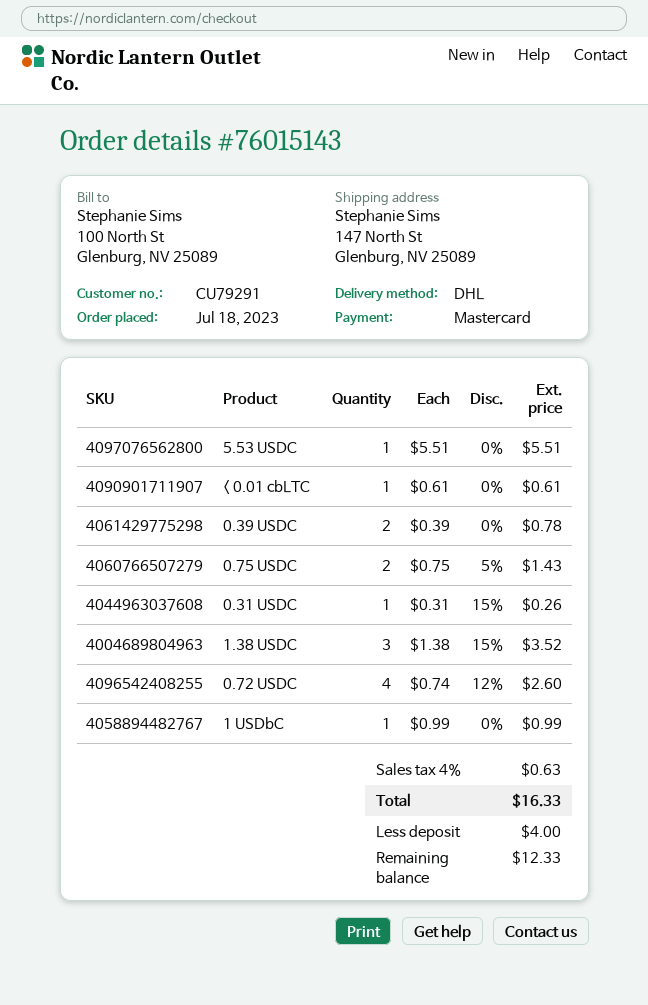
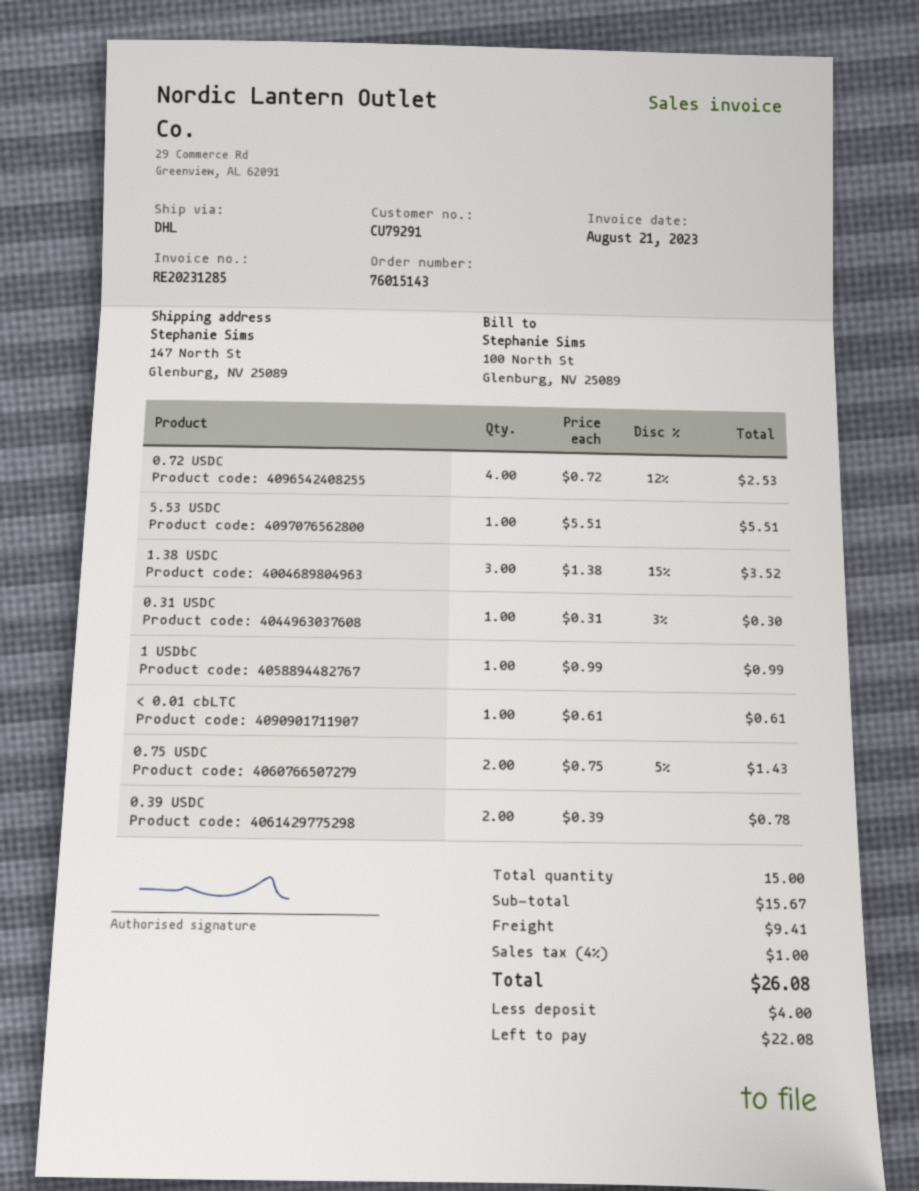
0.31 USDC: 1 x 0.31 - 15% = 0.26 -> 1 x 0.31 - 3% = 0.30
0.72 USDC: 4 x 0.74 - 12% = 2.60 -> 4 x 0.72 - 12% = 2.53
shipping: none -> 9.41
tax: 4% = 0.63 -> 4% = 1.00
total: 16.33 -> 26.08
balance: 12.33 -> 22.08

